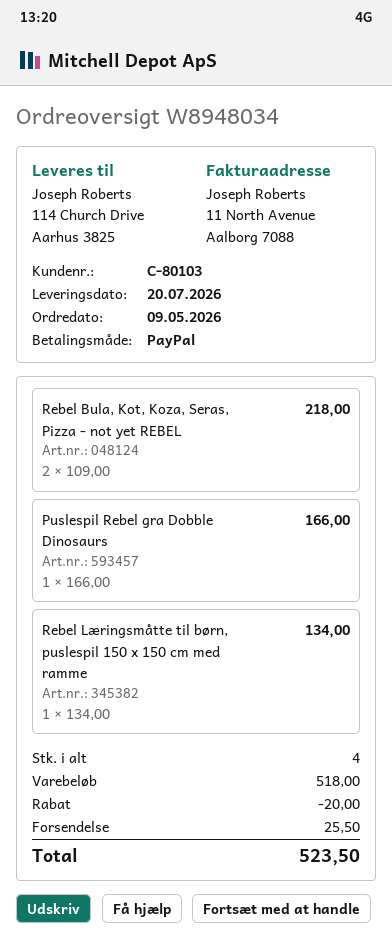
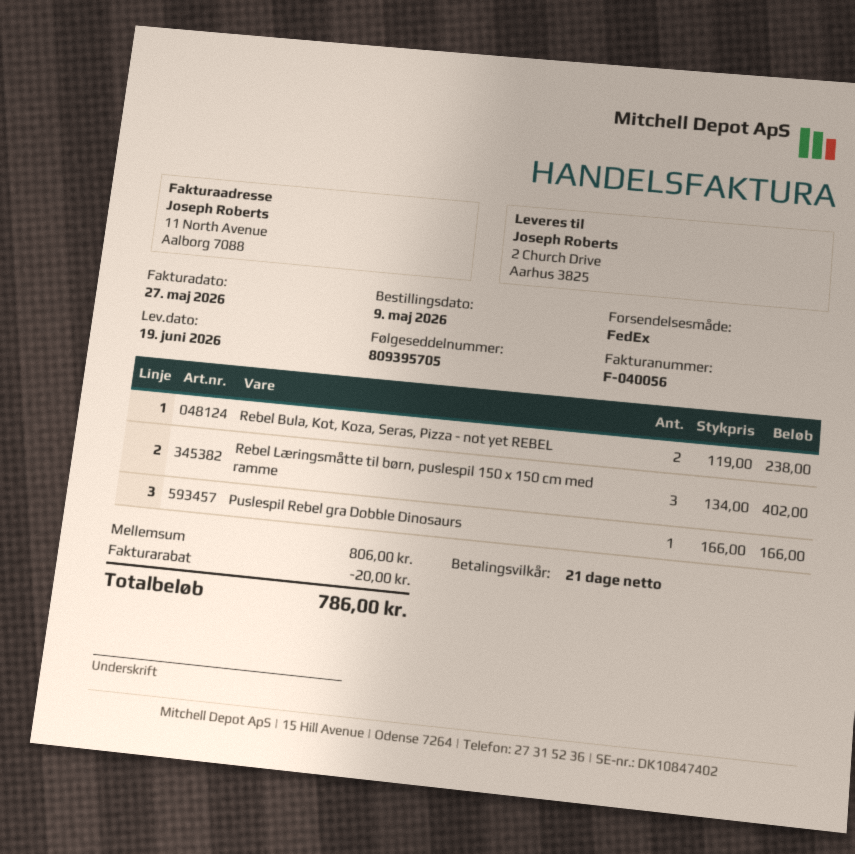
delivery date: 2026-07-20 -> 2026-06-19
ship to: 114 Church Drive, Aarhus 3825 -> 2 Church Drive, Aarhus 3825
Rebel Bula, Kot, Koza, Seras, Pizza - not yet REBEL: 2 x 109.00 = 218.00 -> 2 x 119.00 = 238.00
Rebel Læringsmåtte til børn, puslespil 150 x 150 cm med ramme: 1 x 134.00 = 134.00 -> 3 x 134.00 = 402.00
subtotal: 518.00 -> 806.00
shipping: 25.50 -> none
total: 523.50 -> 786.00

